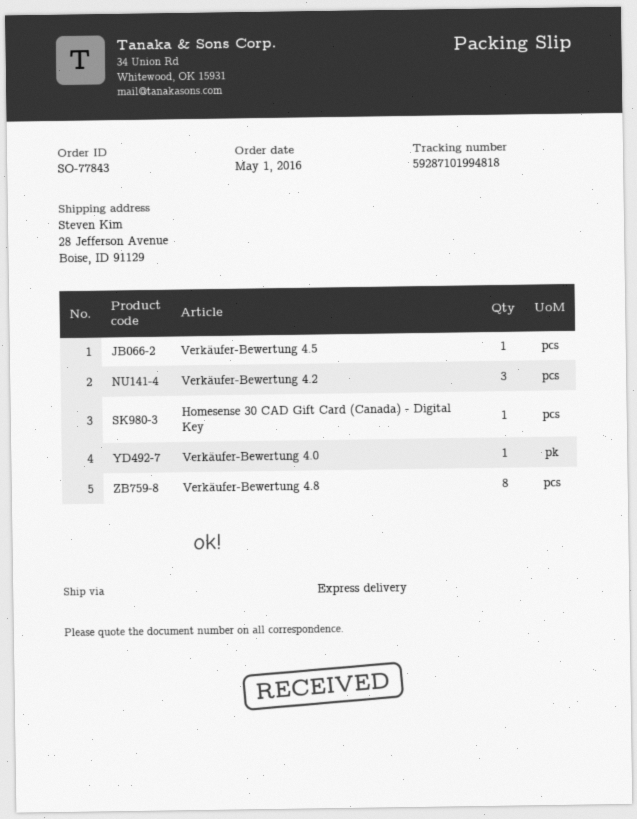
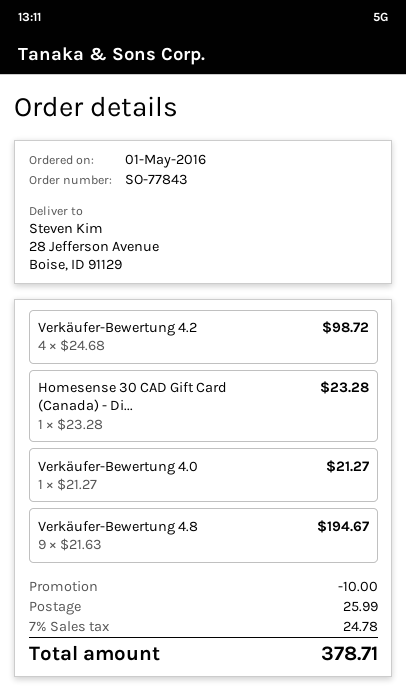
Verkäufer-Bewertung 4.5: 1 -> none
Verkäufer-Bewertung 4.2: 3 -> 4
Verkäufer-Bewertung 4.8: 8 -> 9

